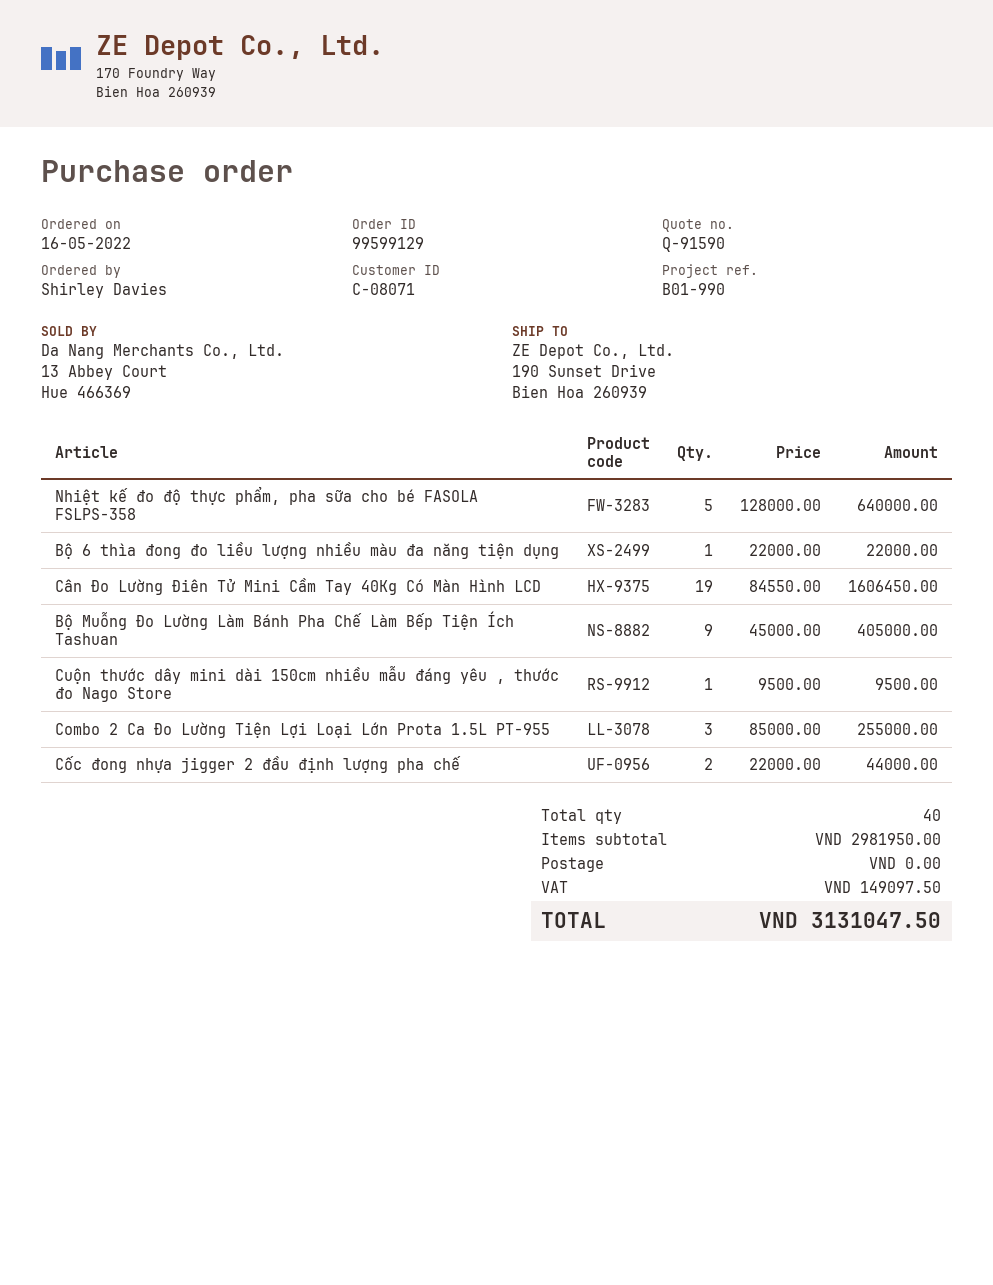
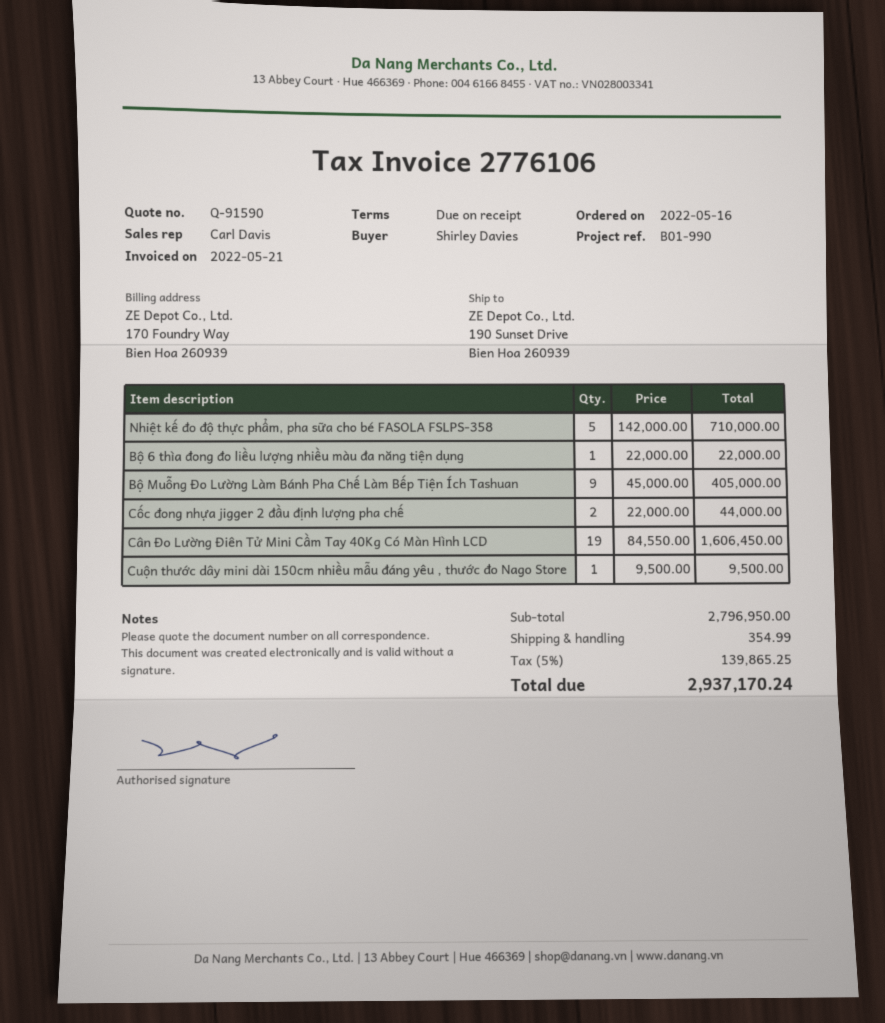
Nhiệt kế đo độ thực phẩm, pha sữa cho bé FASOLA FSLPS-358: 5 x 128000.00 = 640000.00 -> 5 x 142000.00 = 710000.00
Combo 2 Ca Đo Lường Tiện Lợi Loại Lớn Prota 1.5L PT-955: 3 x 85000.00 = 255000.00 -> none
subtotal: 2981950.00 -> 2796950.00
shipping: 0.00 -> 354.99
tax: 149097.50 -> 139865.25
total: 3131047.50 -> 2937170.24

